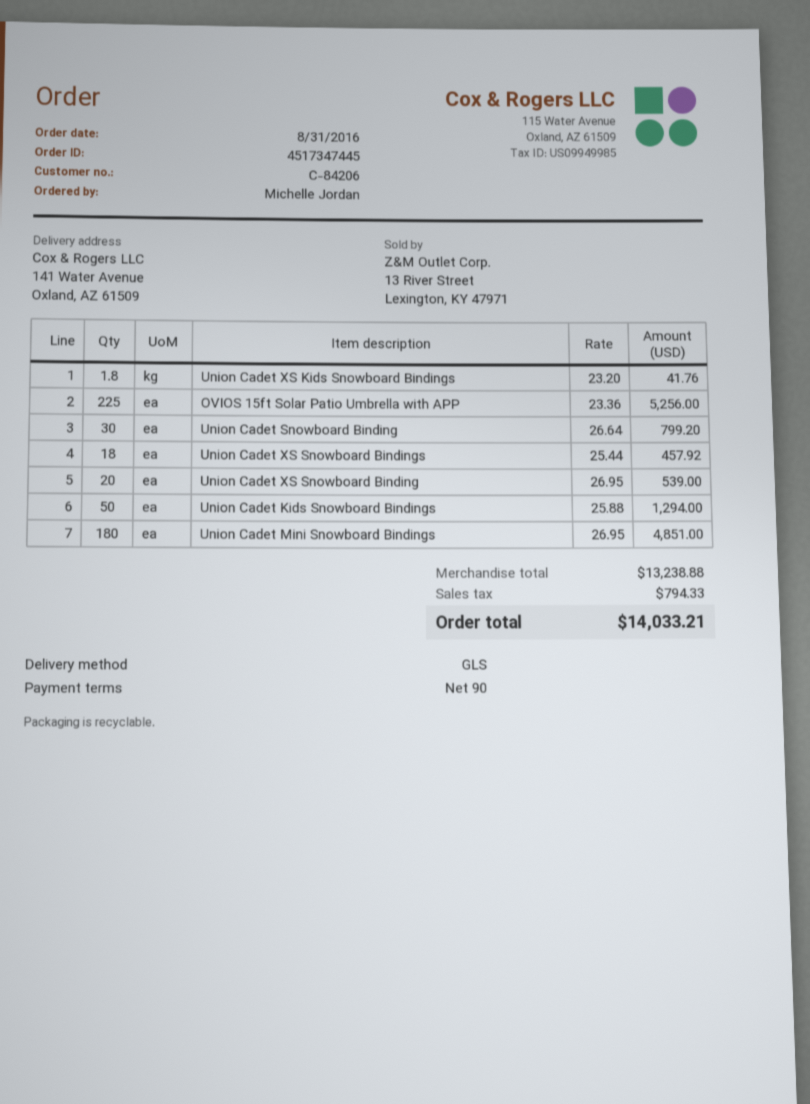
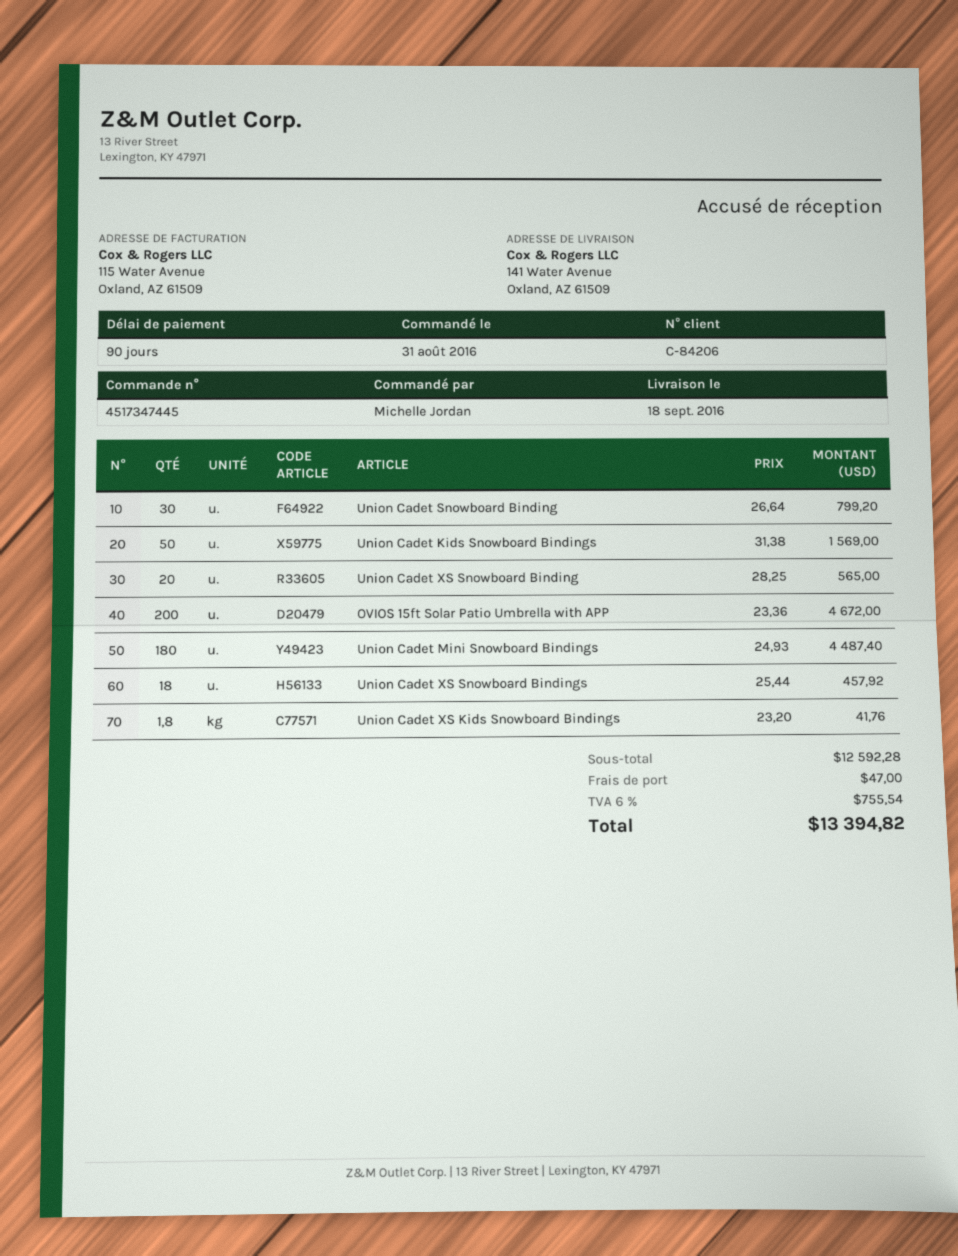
OVIOS 15ft Solar Patio Umbrella with APP: 225 x 23.36 = 5256.00 -> 200 x 23.36 = 4672.00
Union Cadet XS Snowboard Binding: 20 x 26.95 = 539.00 -> 20 x 28.25 = 565.00
Union Cadet Kids Snowboard Bindings: 50 x 25.88 = 1294.00 -> 50 x 31.38 = 1569.00
Union Cadet Mini Snowboard Bindings: 180 x 26.95 = 4851.00 -> 180 x 24.93 = 4487.40
subtotal: 13238.88 -> 12592.28
shipping: none -> 47.00
tax: 794.33 -> 755.54
total: 14033.21 -> 13394.82

